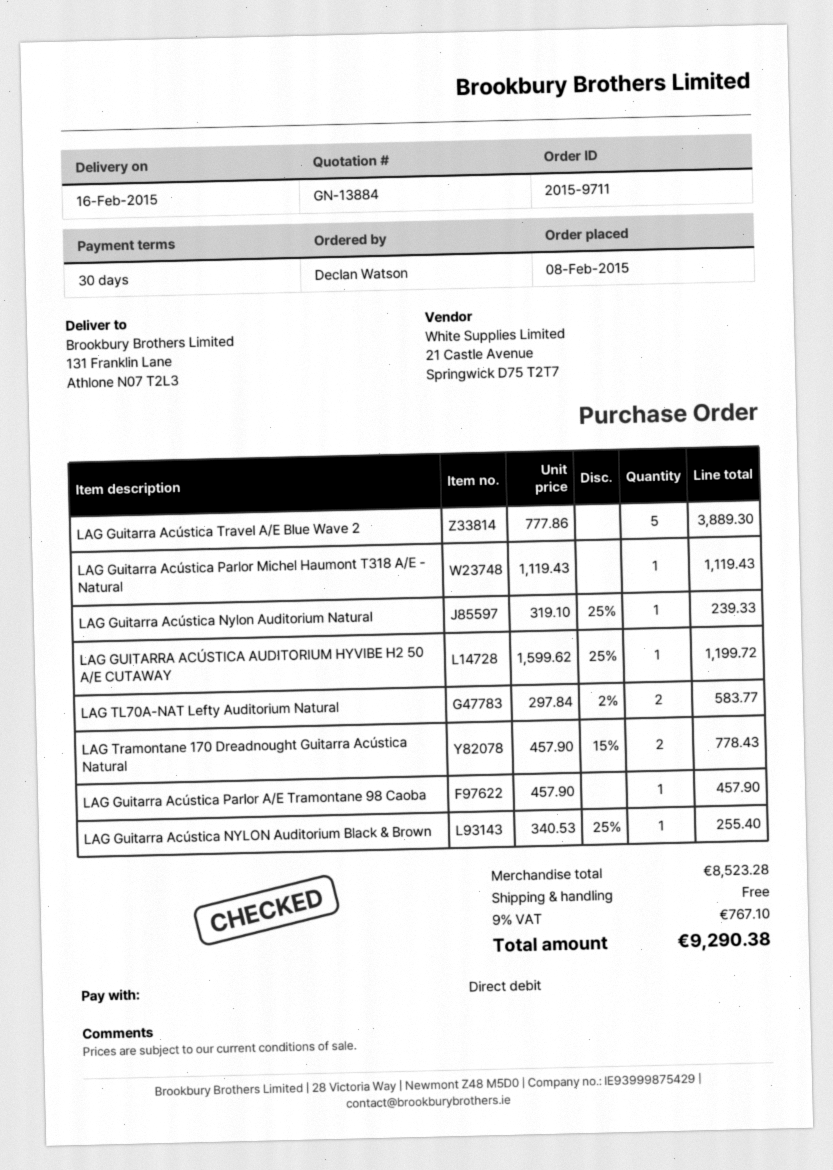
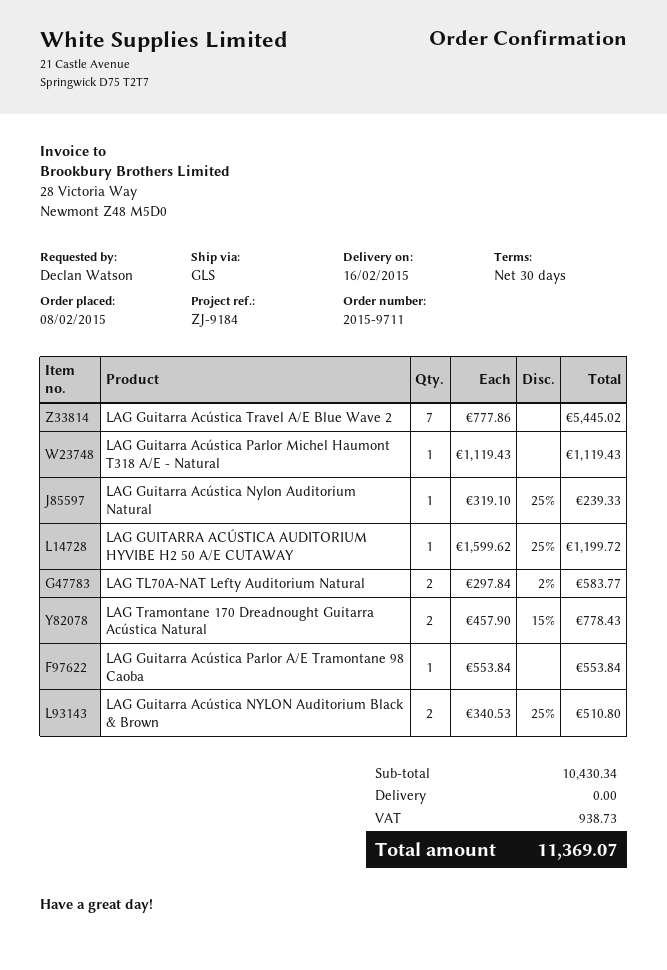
LAG Guitarra Acústica Travel A/E Blue Wave 2: 5 x 777.86 = 3889.30 -> 7 x 777.86 = 5445.02
LAG Guitarra Acústica Parlor A/E Tramontane 98 Caoba: 1 x 457.90 = 457.90 -> 1 x 553.84 = 553.84
LAG Guitarra Acústica NYLON Auditorium Black & Brown: 1 x 340.53 - 25% = 255.40 -> 2 x 340.53 - 25% = 510.80
subtotal: 8523.28 -> 10430.34
tax: 767.10 -> 938.73
total: 9290.38 -> 11369.07

